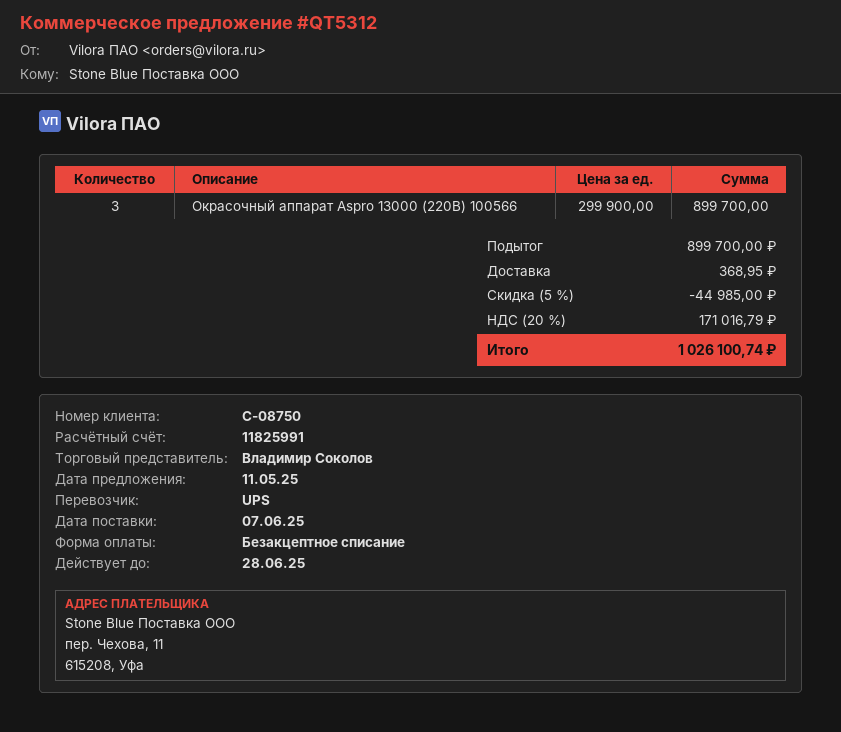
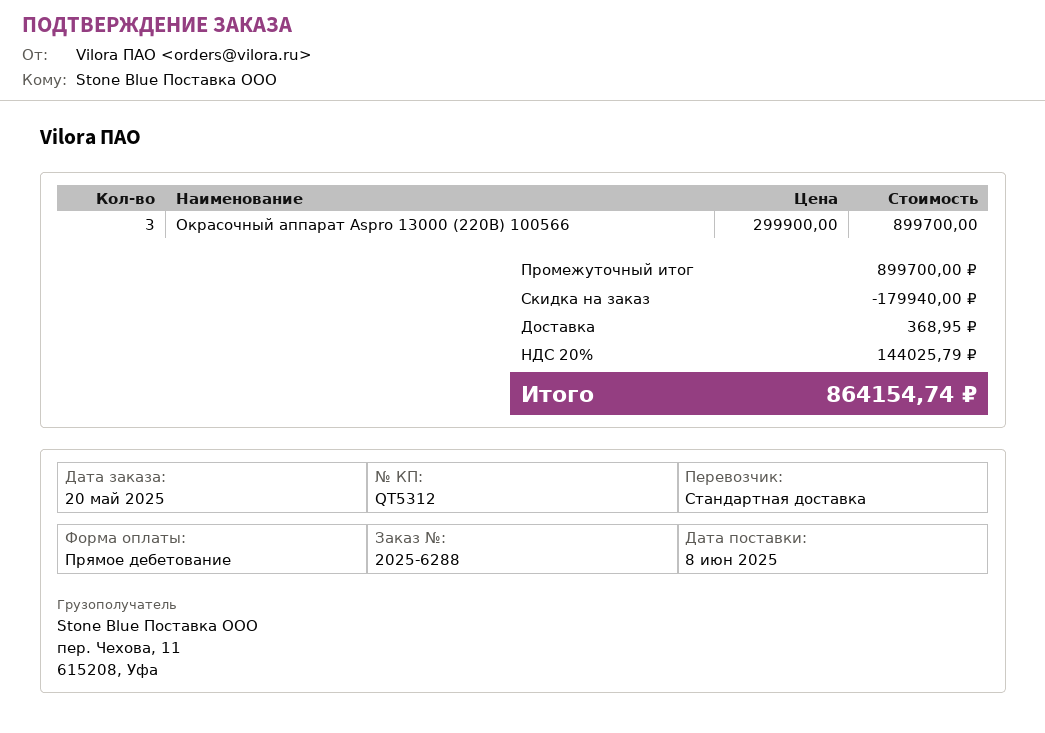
delivery date: 2025-06-07 -> 2025-06-08
shipping method: UPS -> standard
discount: 44985.00 -> 179940.00
tax: 20% = 171016.79 -> 20% = 144025.79
total: 1026100.74 -> 864154.74

